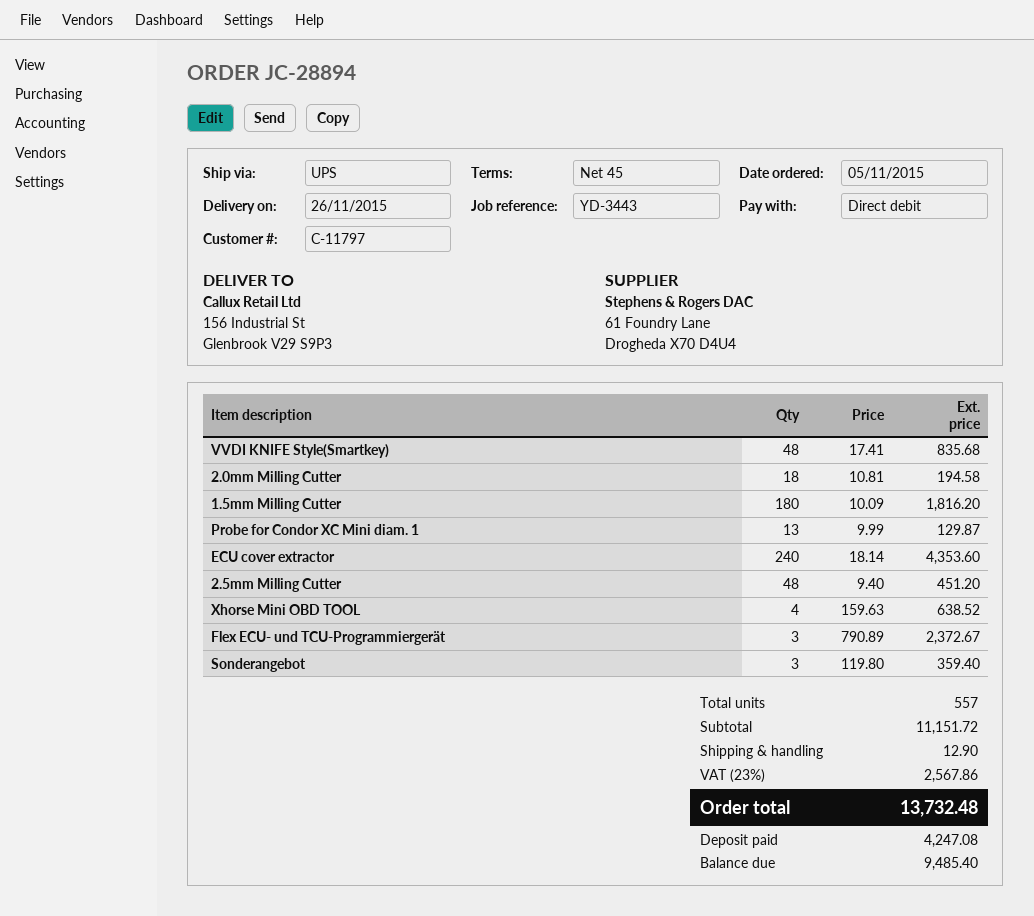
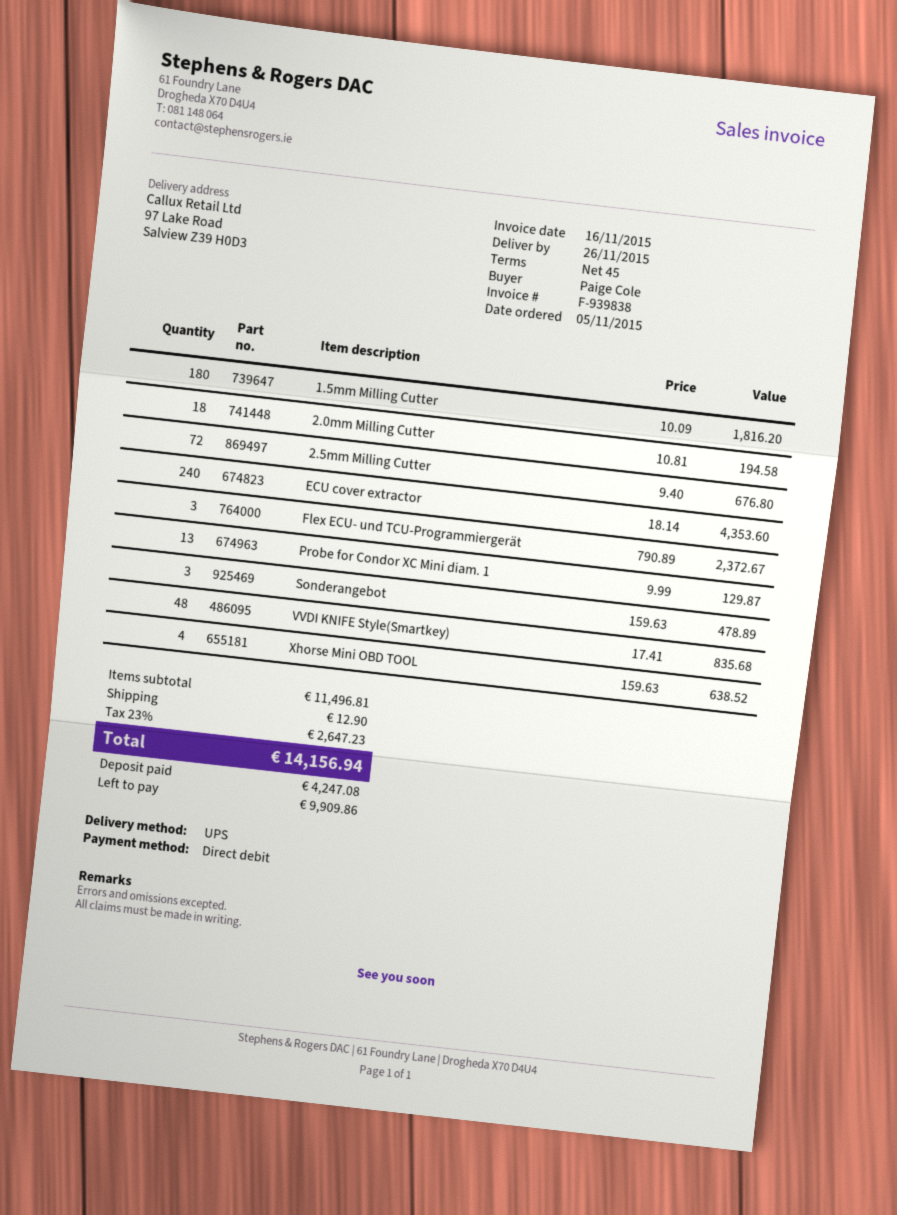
ship to: 156 Industrial St, Glenbrook V29 S9P3 -> 97 Lake Road, Salview Z39 H0D3
2.5mm Milling Cutter: 48 x 9.40 = 451.20 -> 72 x 9.40 = 676.80
Sonderangebot: 3 x 119.80 = 359.40 -> 3 x 159.63 = 478.89
subtotal: 11151.72 -> 11496.81
tax: 23% = 2567.86 -> 23% = 2647.23
total: 13732.48 -> 14156.94
balance: 9485.40 -> 9909.86

